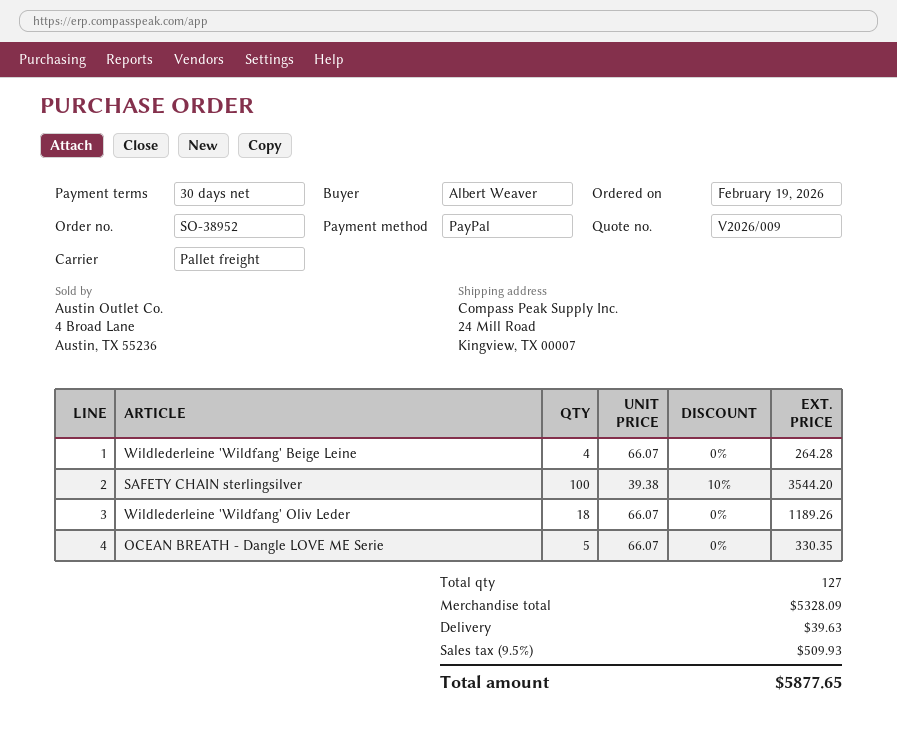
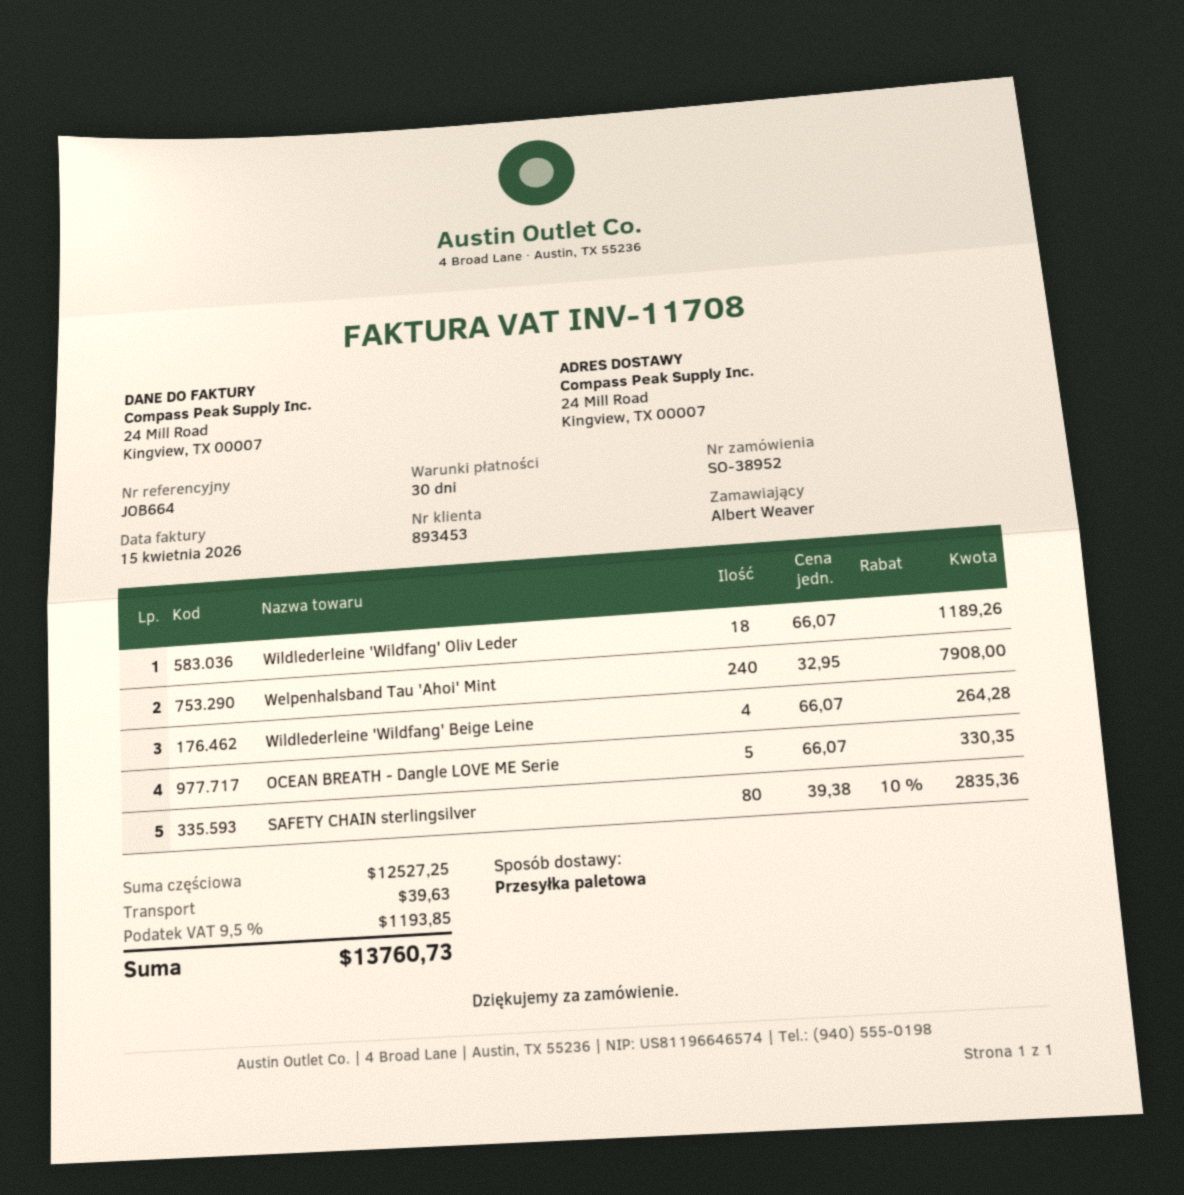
SAFETY CHAIN sterlingsilver: 100 x 39.38 - 10% = 3544.20 -> 80 x 39.38 - 10% = 2835.36
Welpenhalsband Tau 'Ahoi' Mint: none -> 240 x 32.95 = 7908.00
subtotal: 5328.09 -> 12527.25
tax: 9.5% = 509.93 -> 9.5% = 1193.85
total: 5877.65 -> 13760.73

